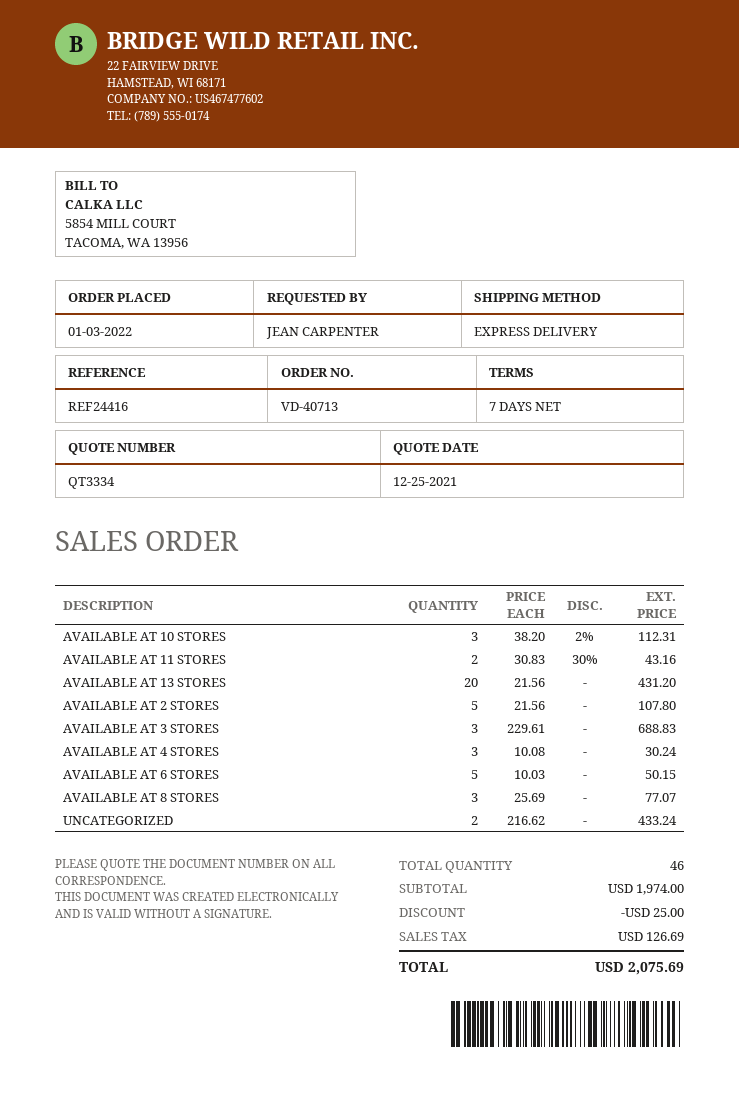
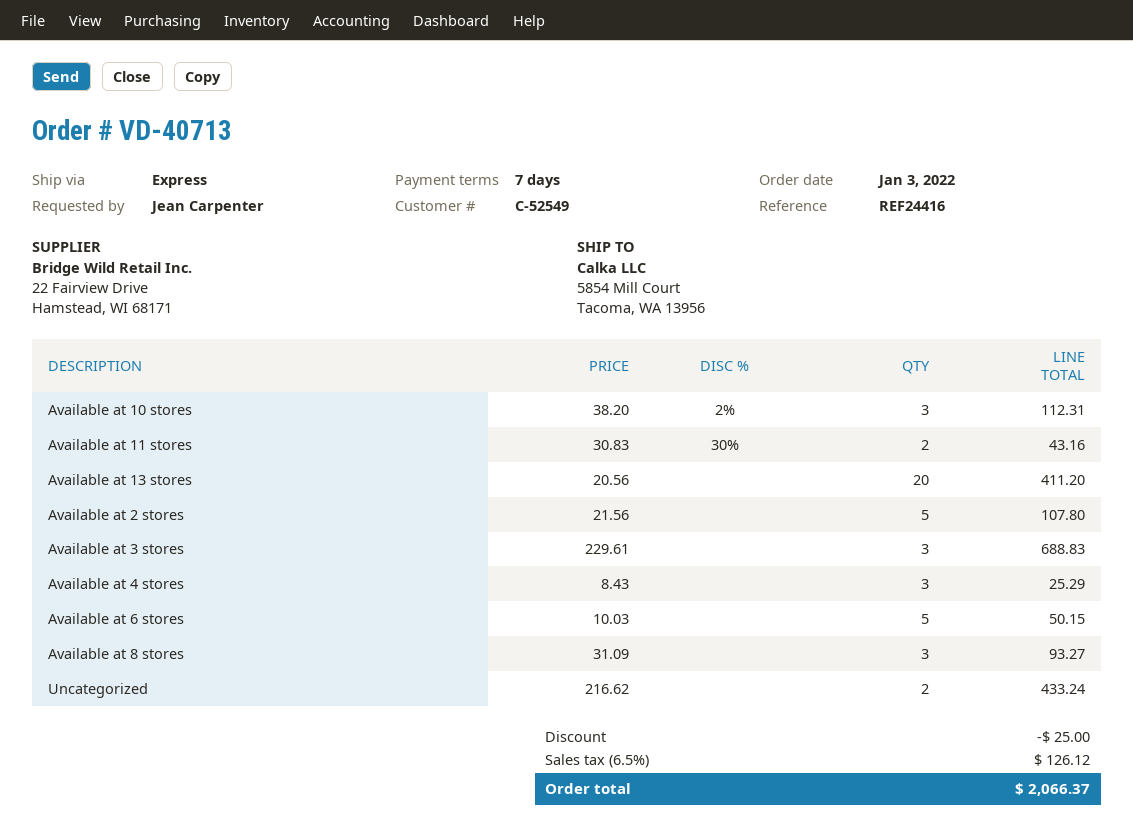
AVAILABLE AT 13 STORES: 20 x 21.56 = 431.20 -> 20 x 20.56 = 411.20
AVAILABLE AT 4 STORES: 3 x 10.08 = 30.24 -> 3 x 8.43 = 25.29
AVAILABLE AT 8 STORES: 3 x 25.69 = 77.07 -> 3 x 31.09 = 93.27
tax: 126.69 -> 126.12
total: 2075.69 -> 2066.37

